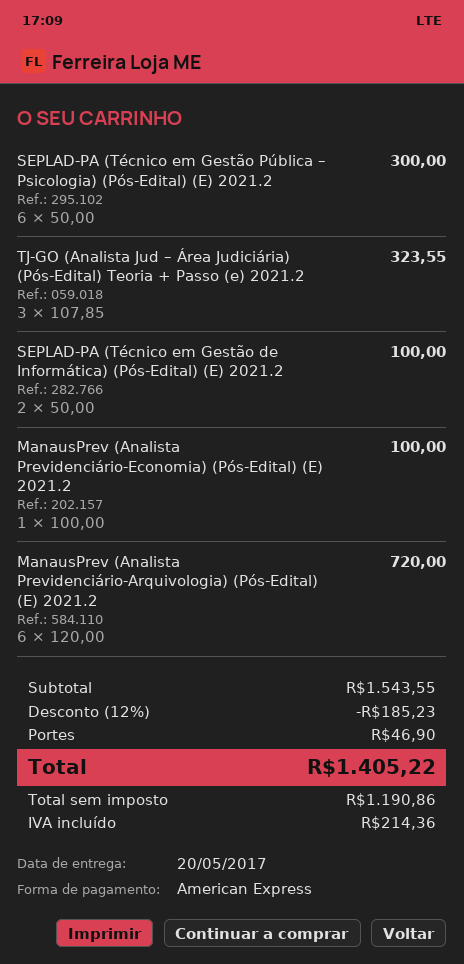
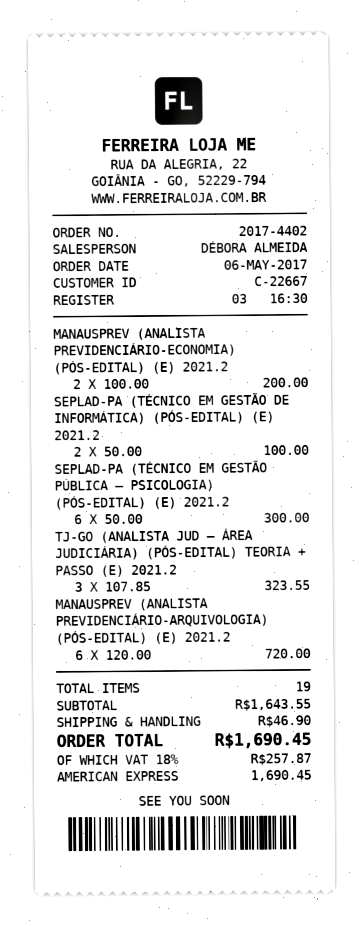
ManausPrev (Analista Previdenciário-Economia) (Pós-Edital) (E) 2021.2: 1 x 100.00 = 100.00 -> 2 x 100.00 = 200.00
subtotal: 1543.55 -> 1643.55
discount: 12% = 185.23 -> none
tax: 214.36 -> 257.87
total: 1405.22 -> 1690.45

